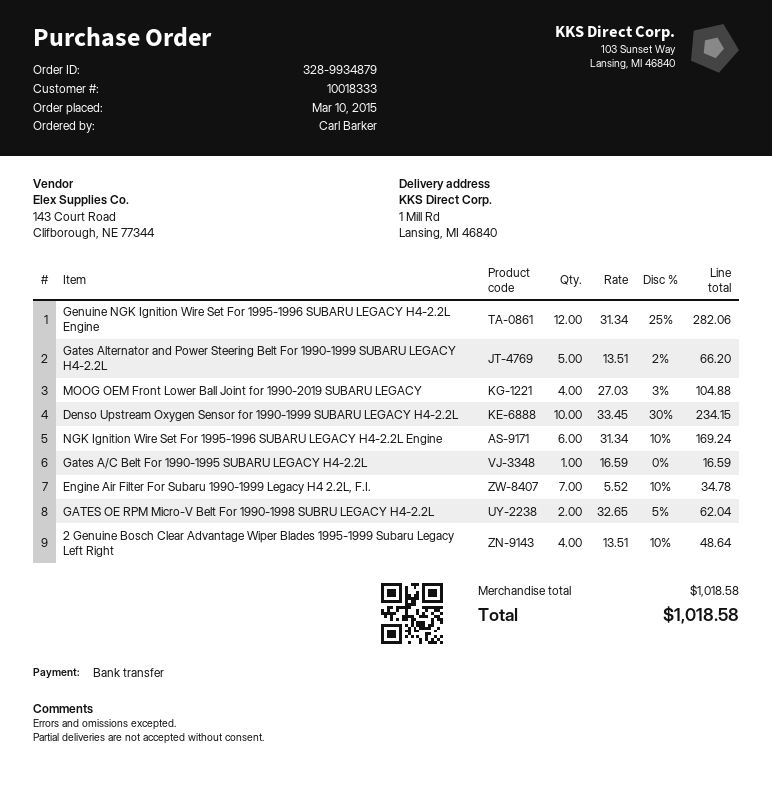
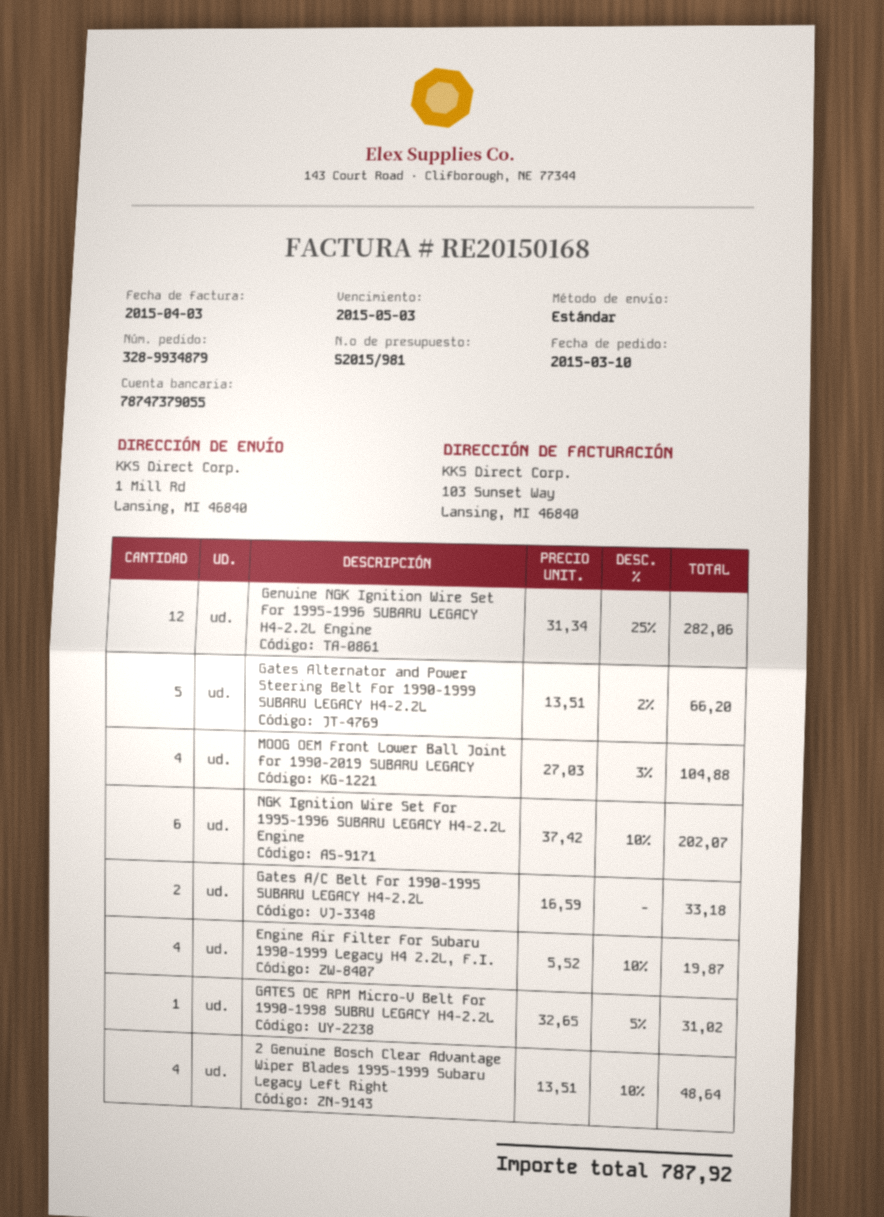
Denso Upstream Oxygen Sensor for 1990-1999 SUBARU LEGACY H4-2.2L: 10 x 33.45 - 30% = 234.15 -> none
NGK Ignition Wire Set For 1995-1996 SUBARU LEGACY H4-2.2L Engine: 6 x 31.34 - 10% = 169.24 -> 6 x 37.42 - 10% = 202.07
Gates A/C Belt For 1990-1995 SUBARU LEGACY H4-2.2L: 1 x 16.59 = 16.59 -> 2 x 16.59 = 33.18
Engine Air Filter For Subaru 1990-1999 Legacy H4 2.2L, F.I.: 7 x 5.52 - 10% = 34.78 -> 4 x 5.52 - 10% = 19.87
GATES OE RPM Micro-V Belt For 1990-1998 SUBRU LEGACY H4-2.2L: 2 x 32.65 - 5% = 62.04 -> 1 x 32.65 - 5% = 31.02
total: 1018.58 -> 787.92

